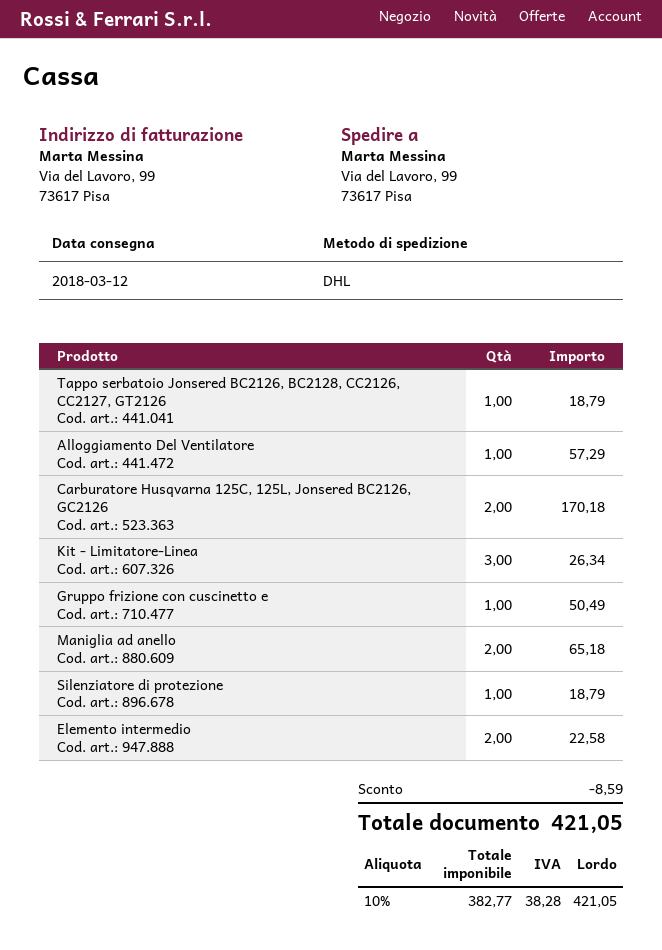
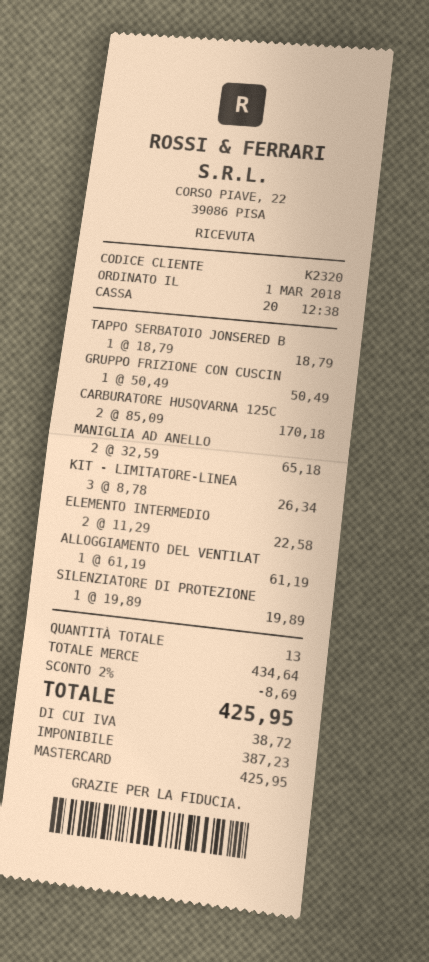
Alloggiamento Del Ventilatore: 1 for 57.29 -> 1 for 61.19
Silenziatore di protezione: 1 for 18.79 -> 1 for 19.89
discount: 8.59 -> 8.69
net: 382.77 -> 387.23
tax: 38.28 -> 38.72
total: 421.05 -> 425.95

